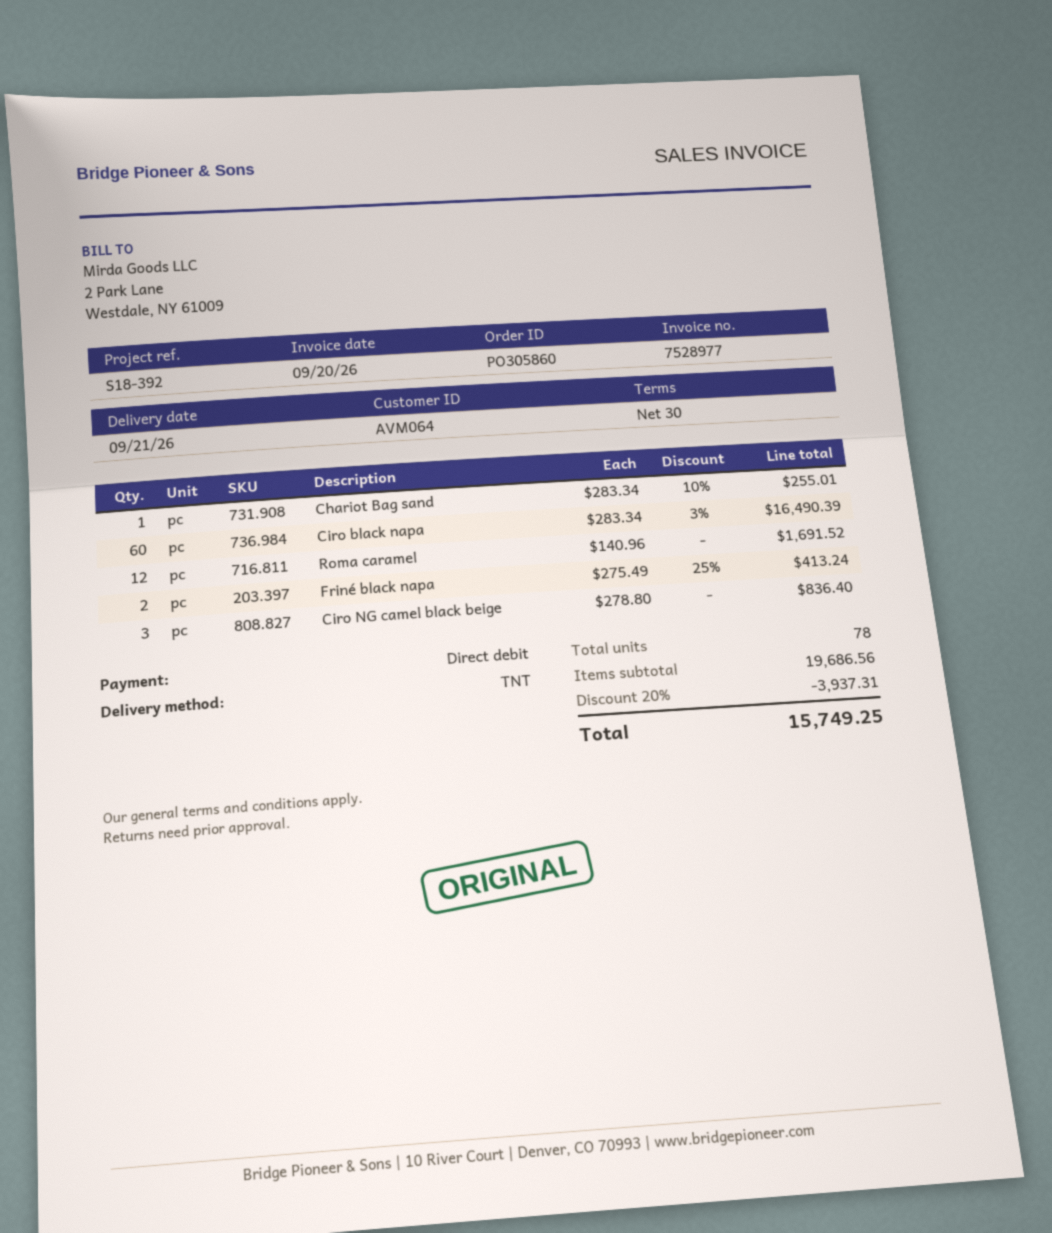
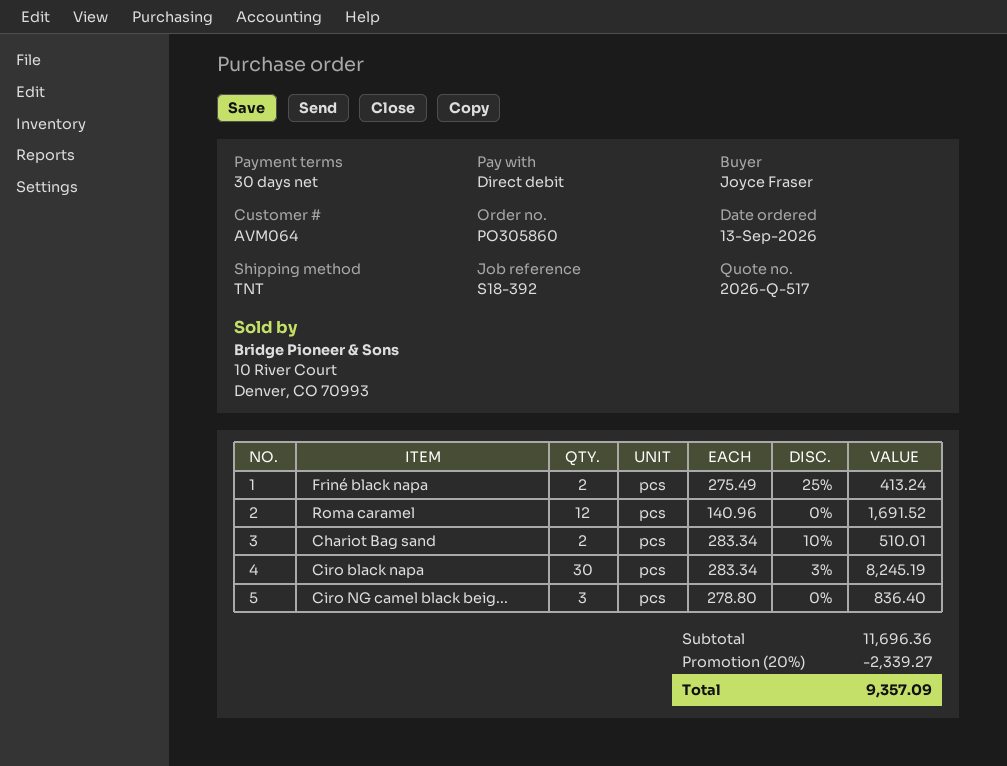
Chariot Bag sand: 1 x 283.34 - 10% = 255.01 -> 2 x 283.34 - 10% = 510.01
Ciro black napa: 60 x 283.34 - 3% = 16490.39 -> 30 x 283.34 - 3% = 8245.19
subtotal: 19686.56 -> 11696.36
discount: 20% = 3937.31 -> 20% = 2339.27
total: 15749.25 -> 9357.09

